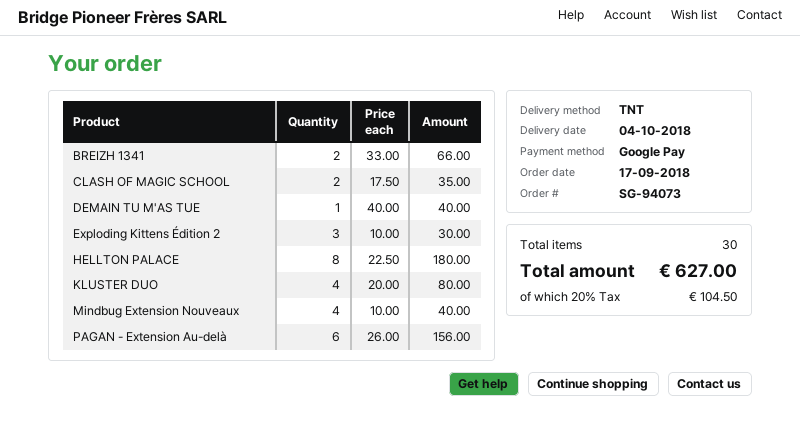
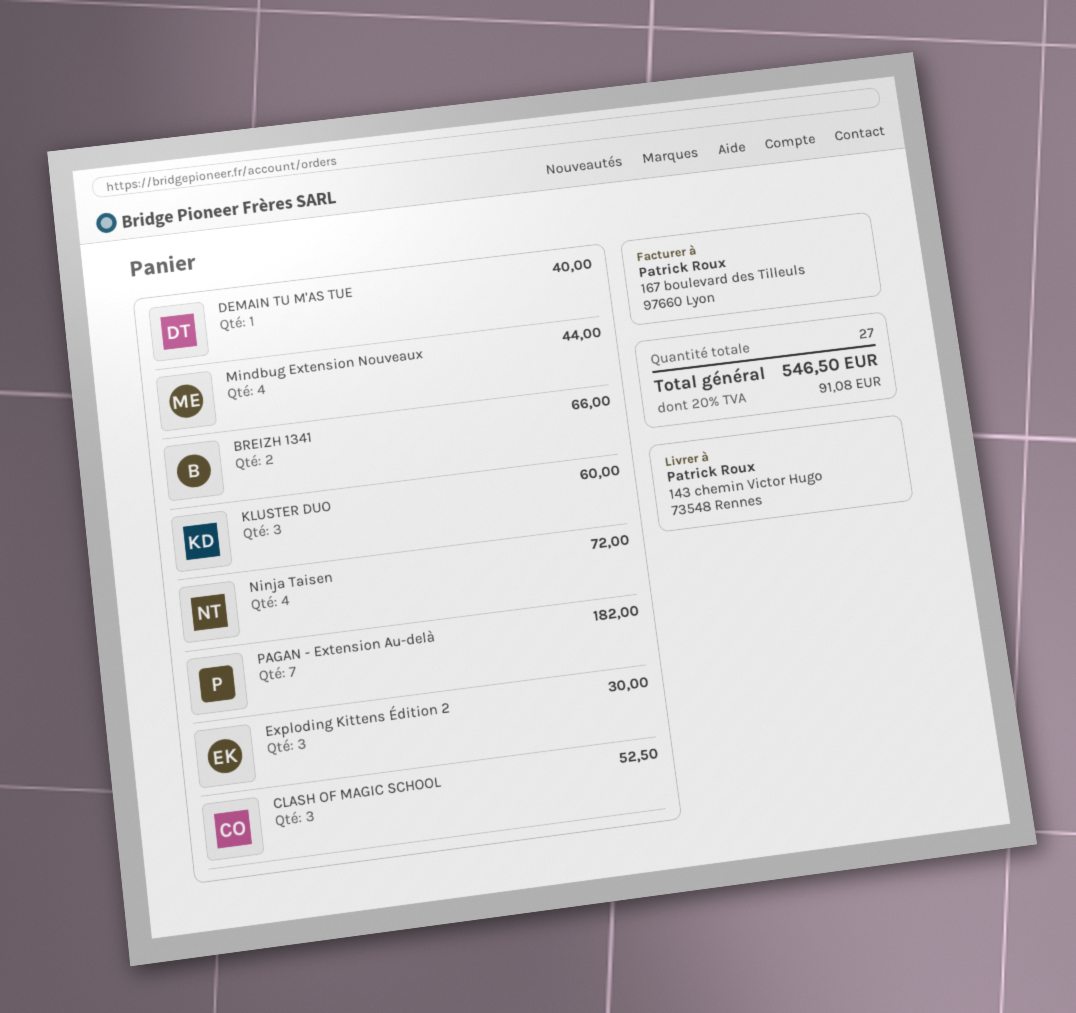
CLASH OF MAGIC SCHOOL: 2 for 35.00 -> 3 for 52.50
HELLTON PALACE: 8 for 180.00 -> none
KLUSTER DUO: 4 for 80.00 -> 3 for 60.00
Mindbug Extension Nouveaux: 4 for 40.00 -> 4 for 44.00
PAGAN - Extension Au-delà: 6 for 156.00 -> 7 for 182.00
Ninja Taisen: none -> 4 for 72.00
total quantity: 30 -> 27
tax: 20% = 104.50 -> 20% = 91.08
total: 627.00 -> 546.50

